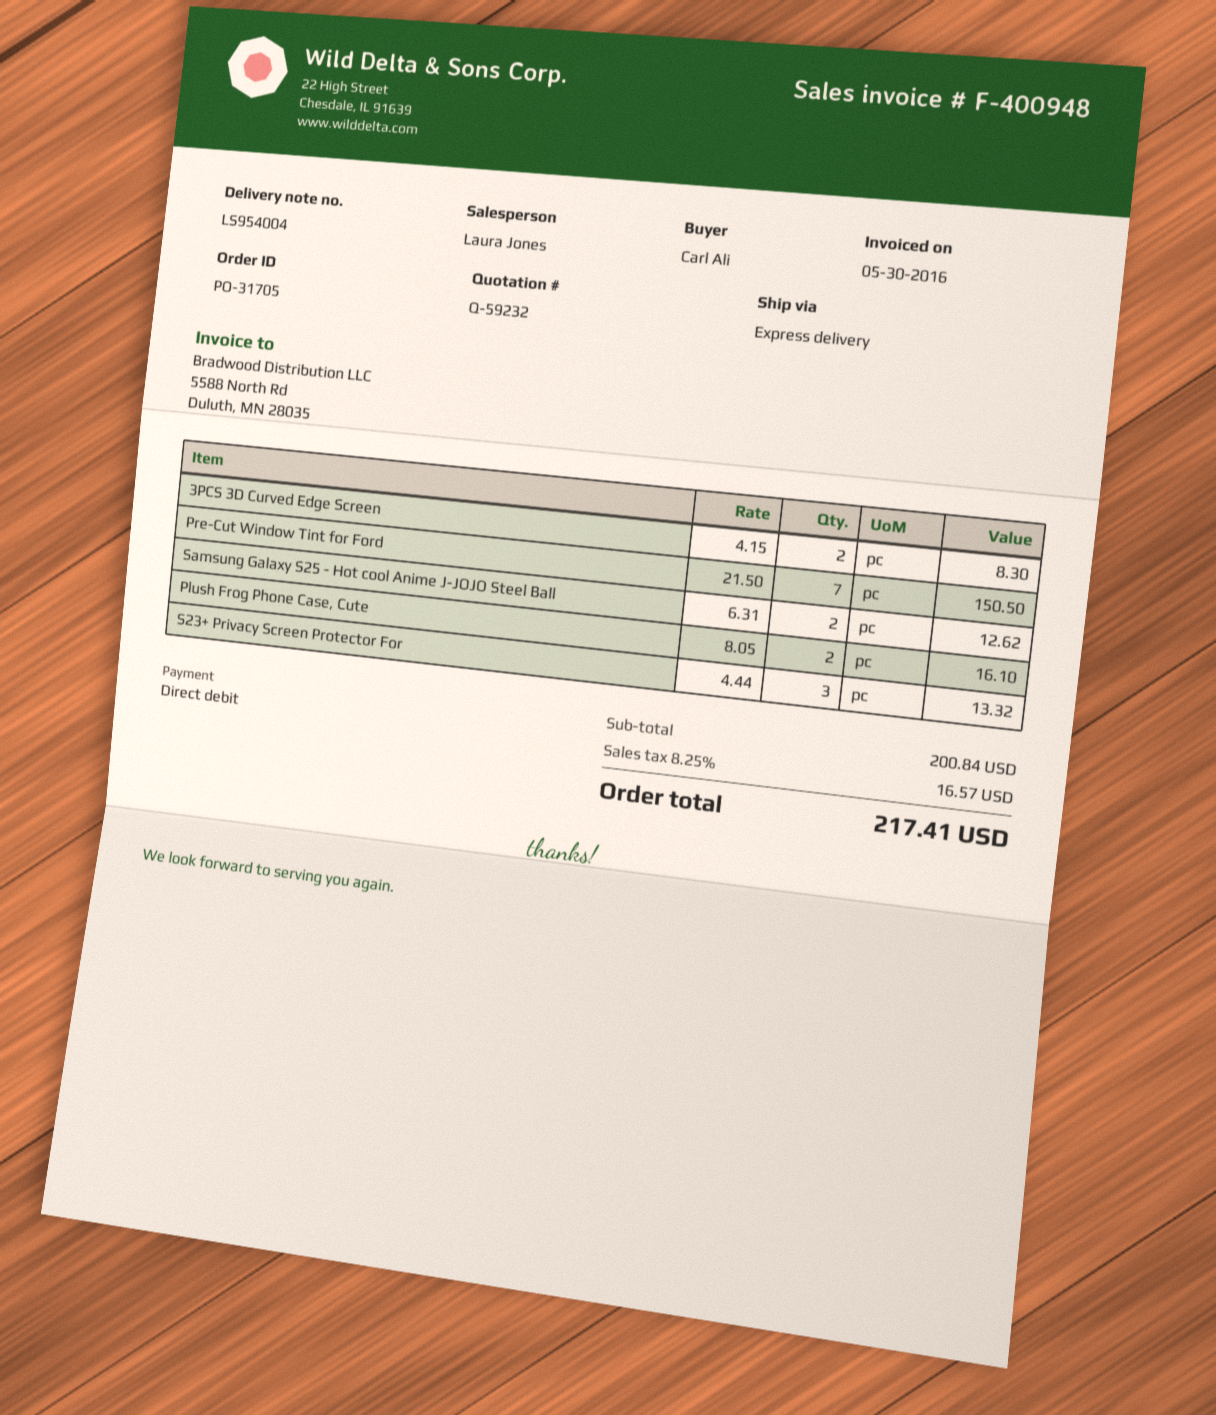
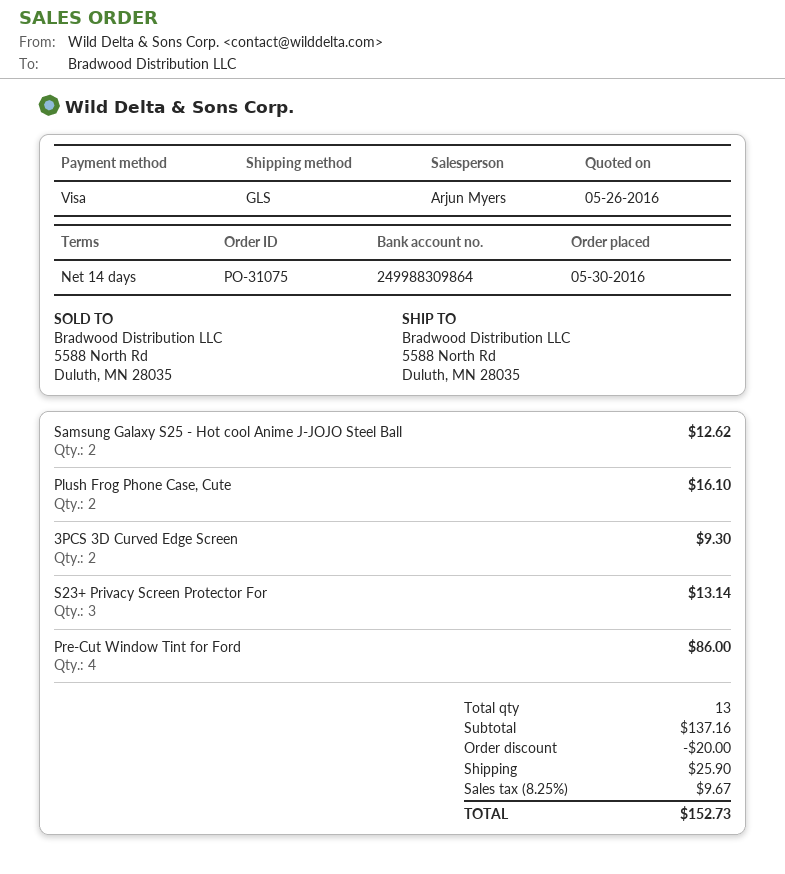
order number: PO-31705 -> PO-31075
sales rep: Laura Jones -> Arjun Myers
payment method: direct debit -> Visa
shipping method: express -> GLS
3PCS 3D Curved Edge Screen: 2 for 8.30 -> 2 for 9.30
Pre-Cut Window Tint for Ford: 7 for 150.50 -> 4 for 86.00
S23+ Privacy Screen Protector For: 3 for 13.32 -> 3 for 13.14
subtotal: 200.84 -> 137.16
discount: none -> 20.00
shipping: none -> 25.90
tax: 8.25% = 16.57 -> 8.25% = 9.67
total: 217.41 -> 152.73

